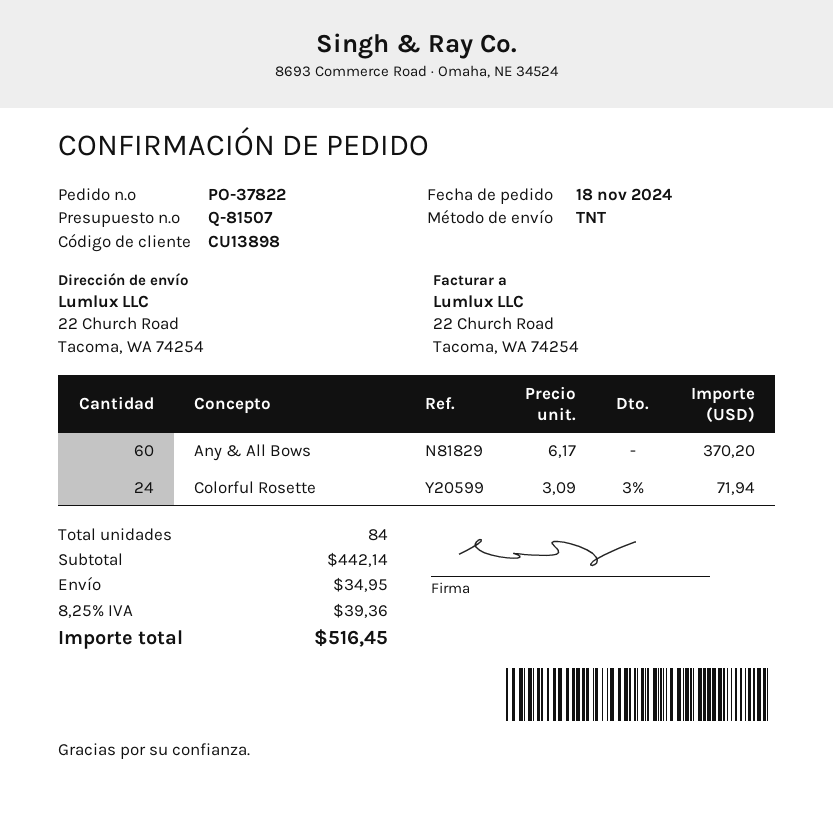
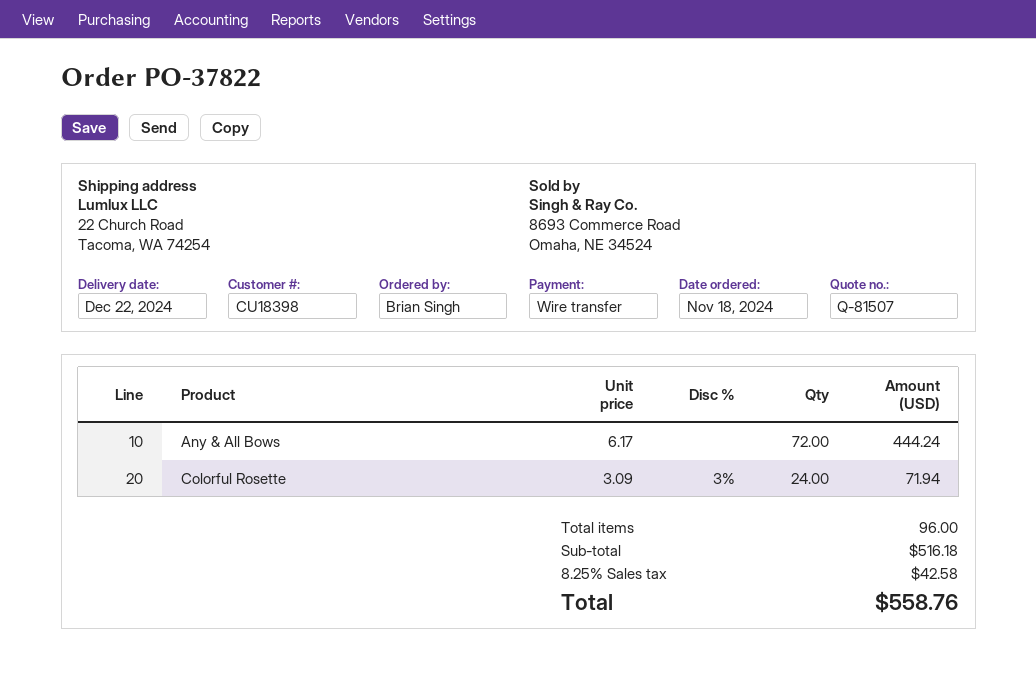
customer number: CU13898 -> CU18398
Any & All Bows: 60 x 6.17 = 370.20 -> 72 x 6.17 = 444.24
total quantity: 84 -> 96
subtotal: 442.14 -> 516.18
shipping: 34.95 -> none
tax: 8.25% = 39.36 -> 8.25% = 42.58
total: 516.45 -> 558.76

